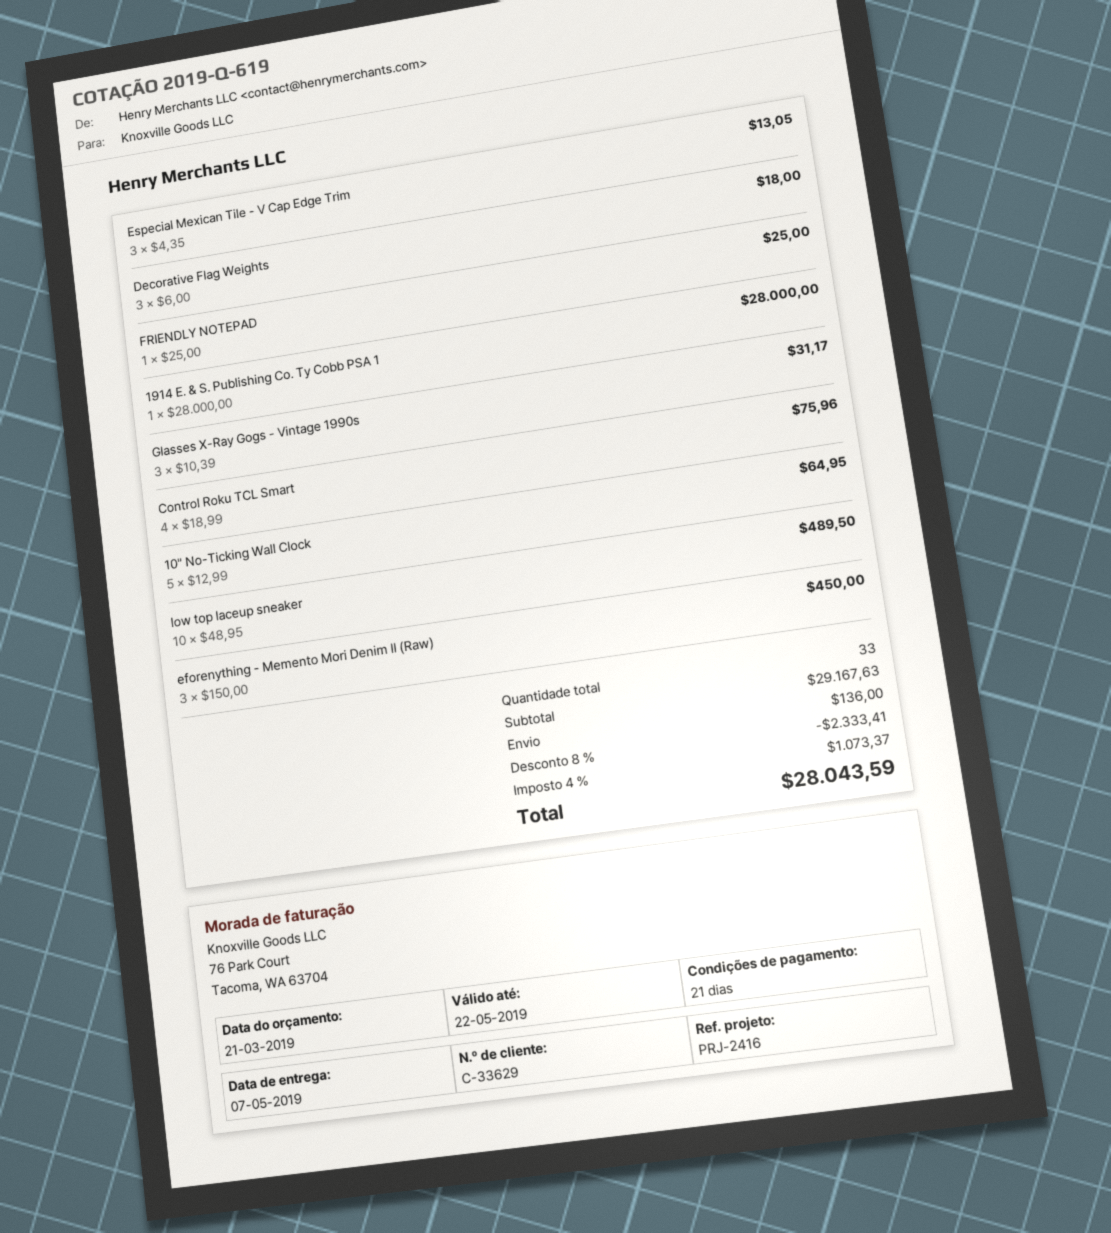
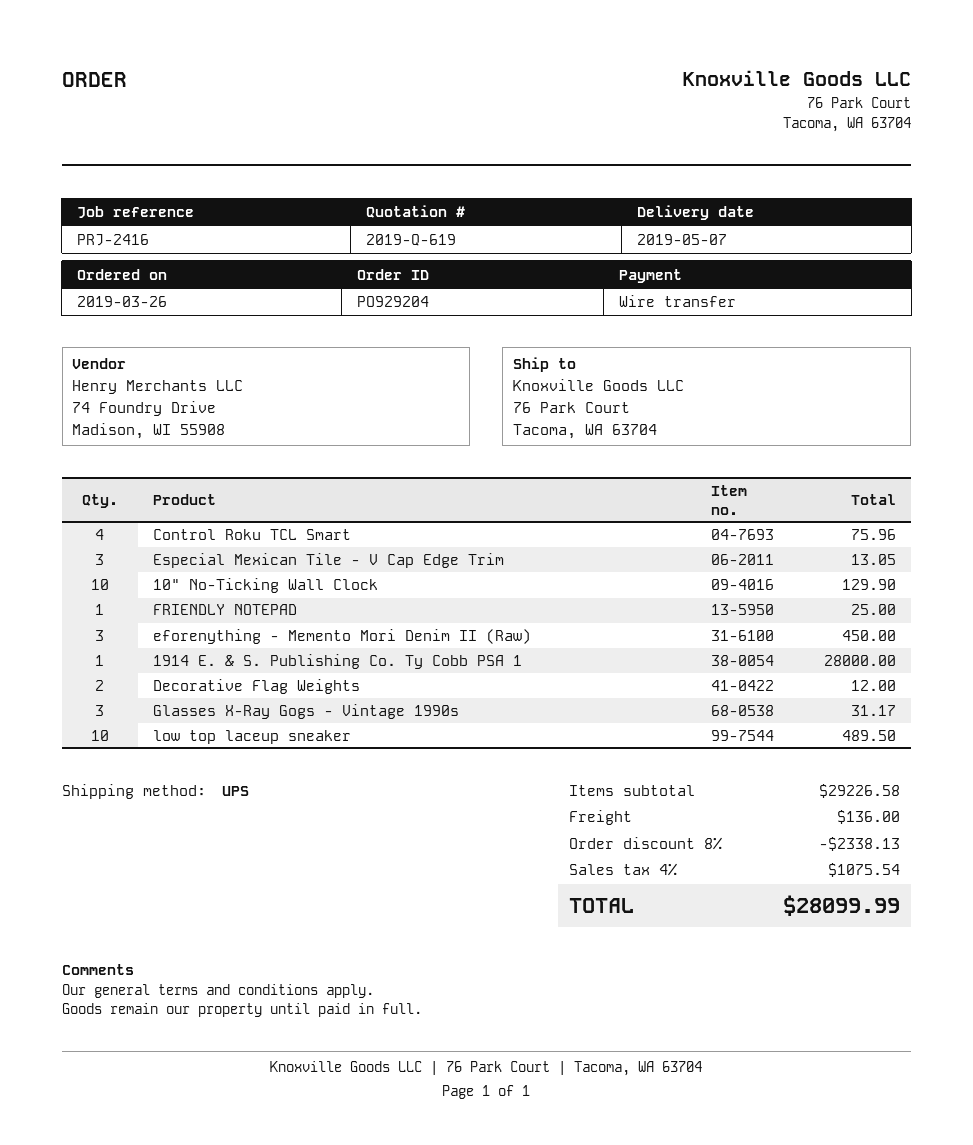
Decorative Flag Weights: 3 for 18.00 -> 2 for 12.00
10" No-Ticking Wall Clock: 5 for 64.95 -> 10 for 129.90
subtotal: 29167.63 -> 29226.58
discount: 8% = 2333.41 -> 8% = 2338.13
tax: 4% = 1073.37 -> 4% = 1075.54
total: 28043.59 -> 28099.99

